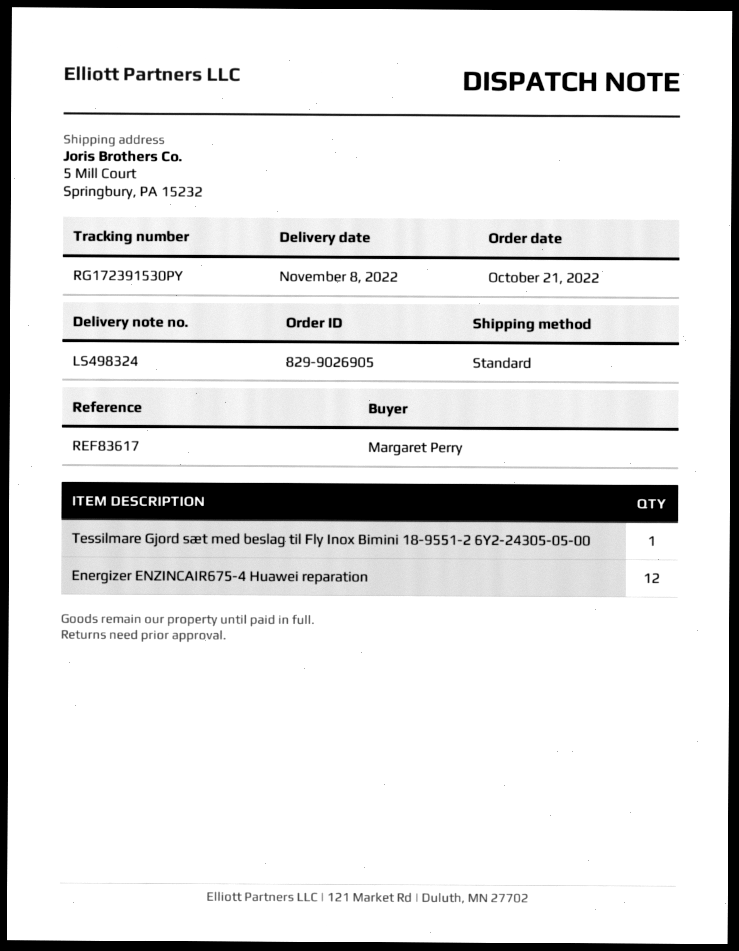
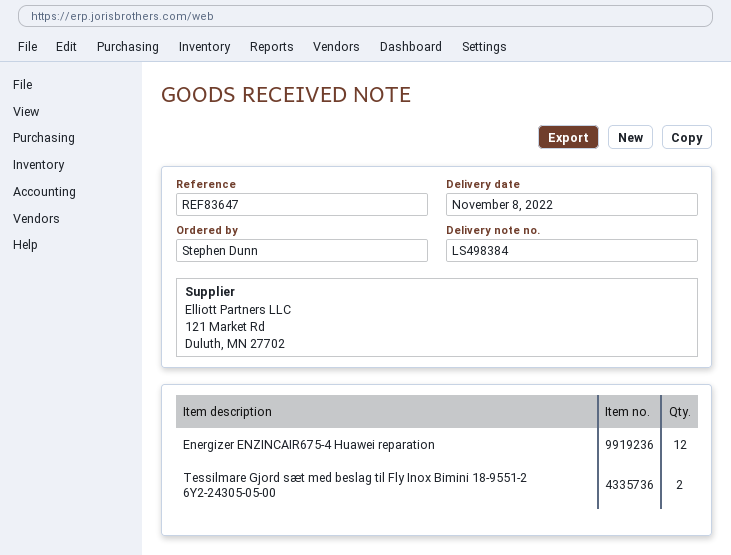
delivery note number: LS498324 -> LS498384
reference: REF83617 -> REF83647
ordered by: Margaret Perry -> Stephen Dunn
Tessilmare Gjord sæt med beslag til Fly Inox Bimini 18-9551-2 6Y2-24305-05-00: 1 -> 2

